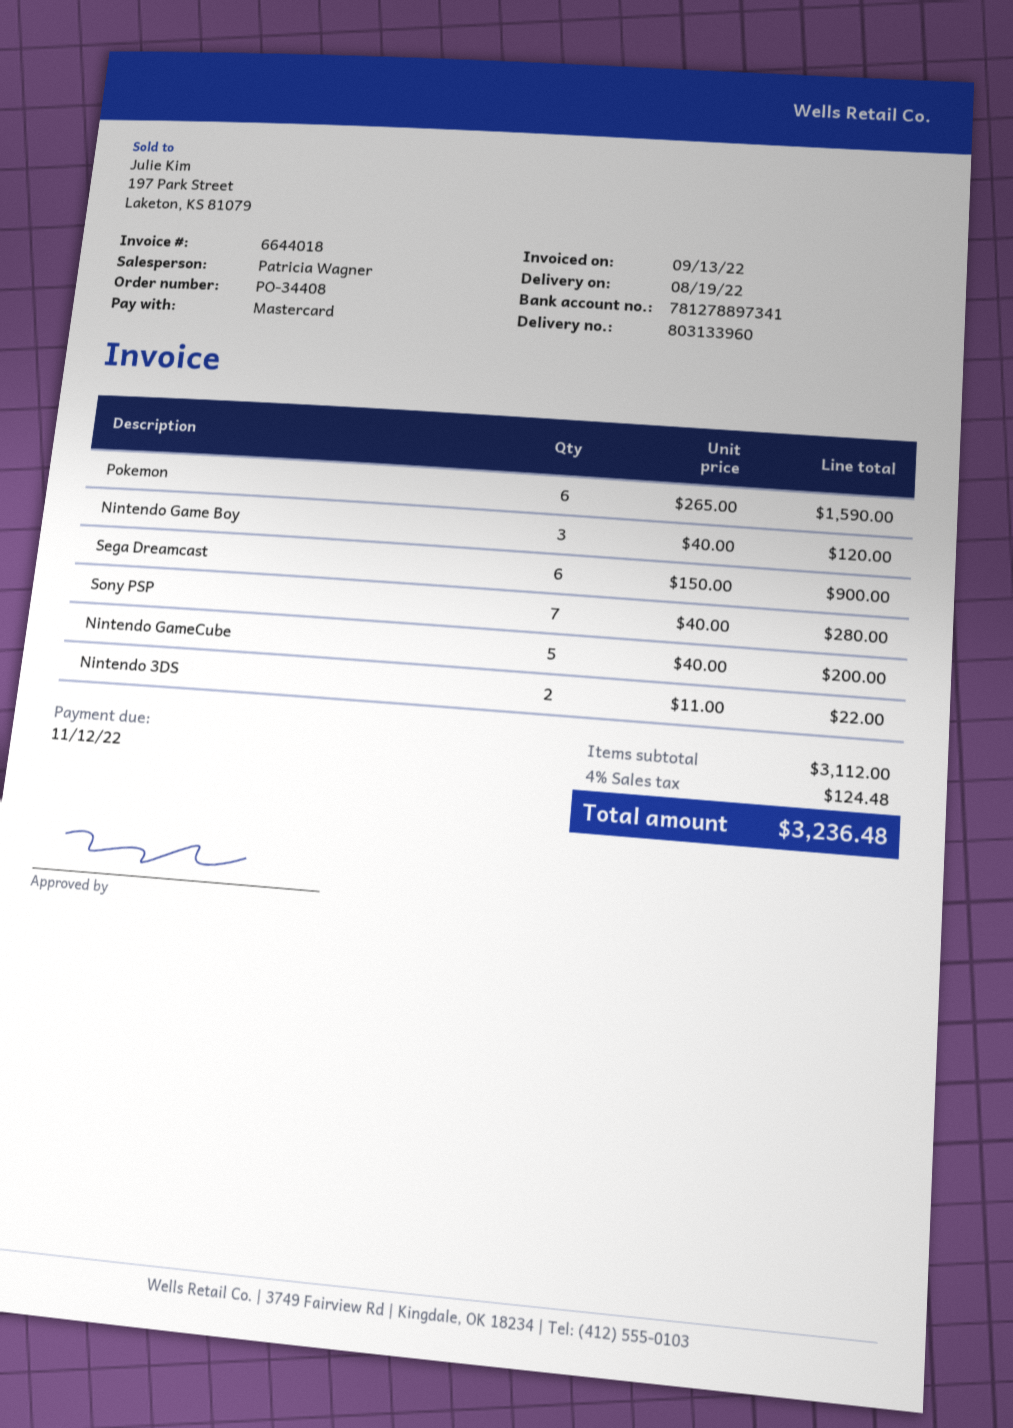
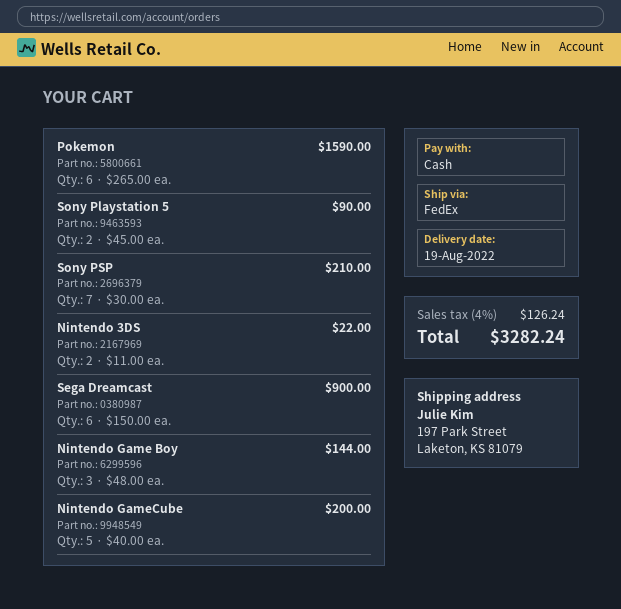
payment method: Mastercard -> cash
Nintendo Game Boy: 3 x 40.00 = 120.00 -> 3 x 48.00 = 144.00
Sony PSP: 7 x 40.00 = 280.00 -> 7 x 30.00 = 210.00
Sony Playstation 5: none -> 2 x 45.00 = 90.00
tax: 4% = 124.48 -> 4% = 126.24
total: 3236.48 -> 3282.24

